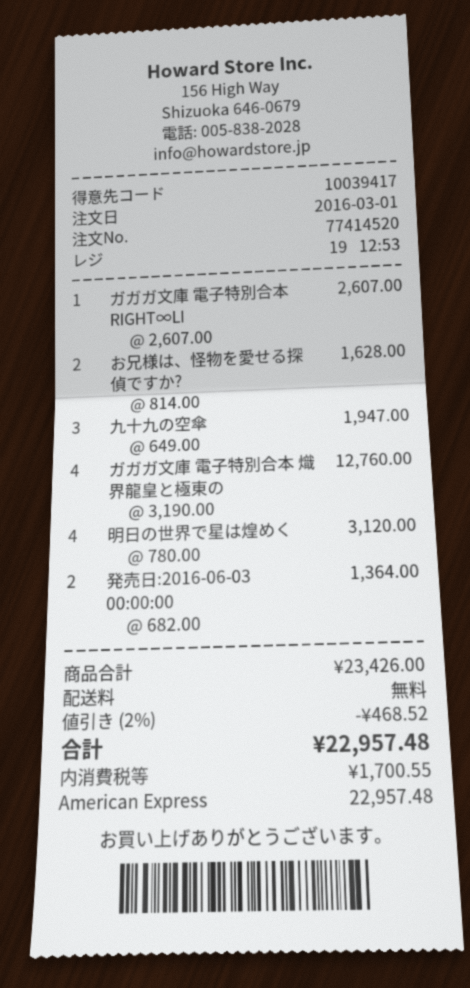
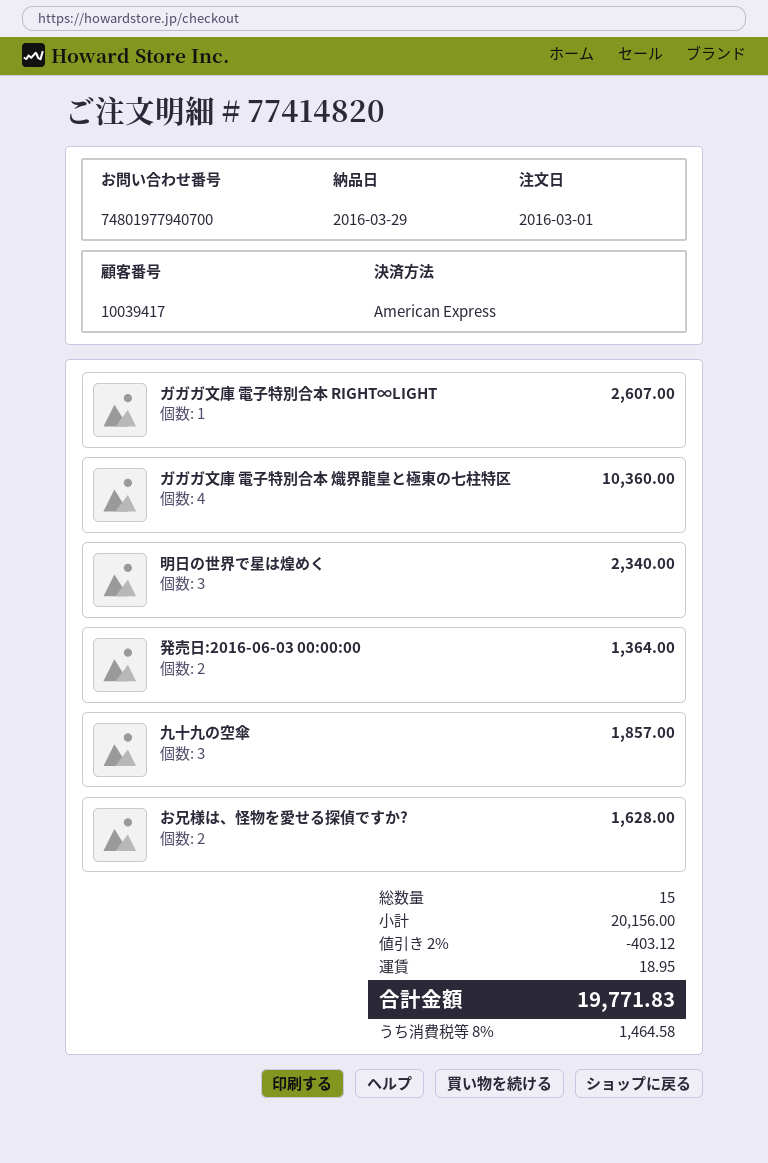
order number: 77414520 -> 77414820
九十九の空傘: 3 for 1947.00 -> 3 for 1857.00
ガガガ文庫 電子特別合本 熾界龍皇と極東の: 4 for 12760.00 -> 4 for 10360.00
明日の世界で星は煌めく: 4 for 3120.00 -> 3 for 2340.00
subtotal: 23426.00 -> 20156.00
discount: 2% = 468.52 -> 2% = 403.12
shipping: 0.00 -> 18.95
tax: 1700.55 -> 1464.58
total: 22957.48 -> 19771.83

